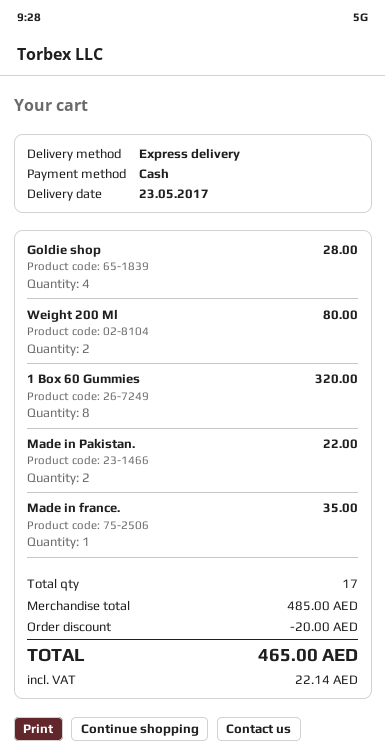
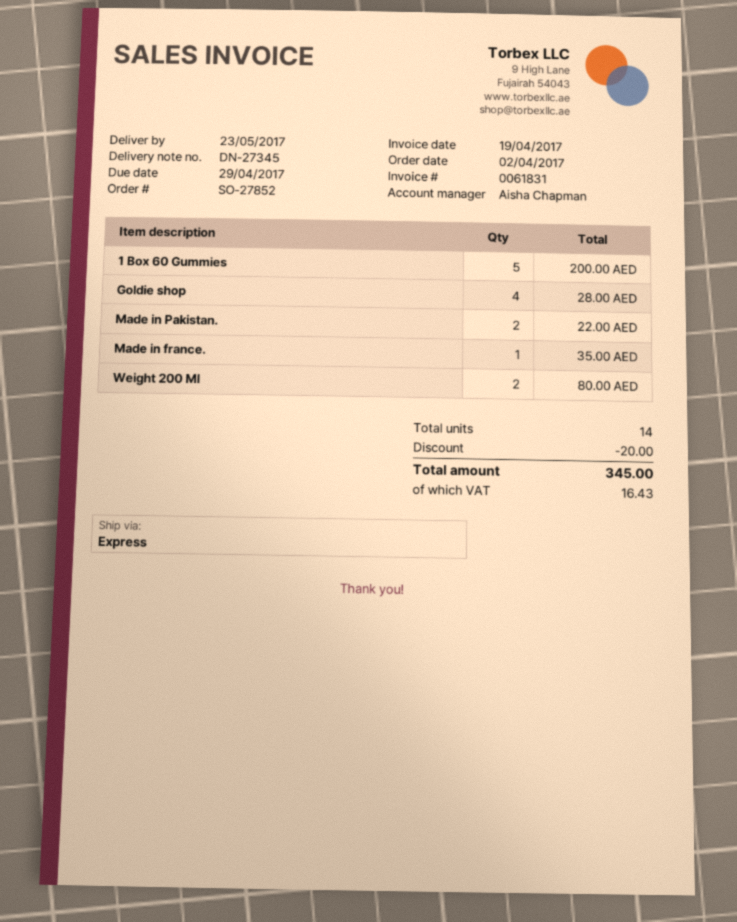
1 Box 60 Gummies: 8 for 320.00 -> 5 for 200.00
total quantity: 17 -> 14
tax: 22.14 -> 16.43
total: 465.00 -> 345.00

